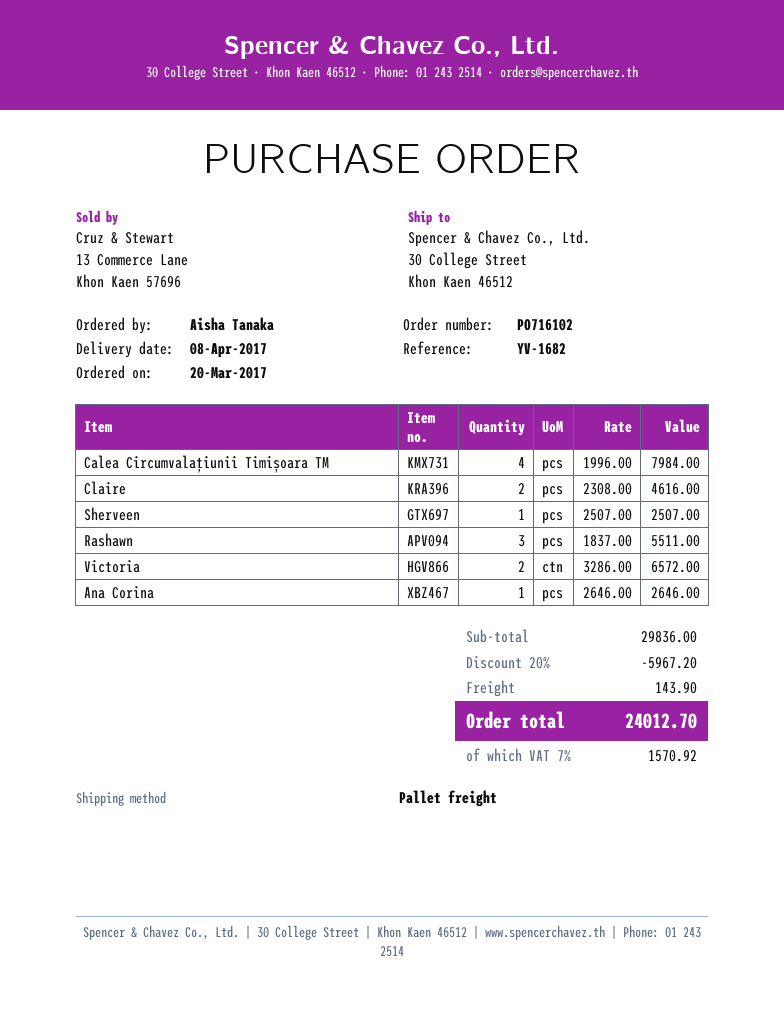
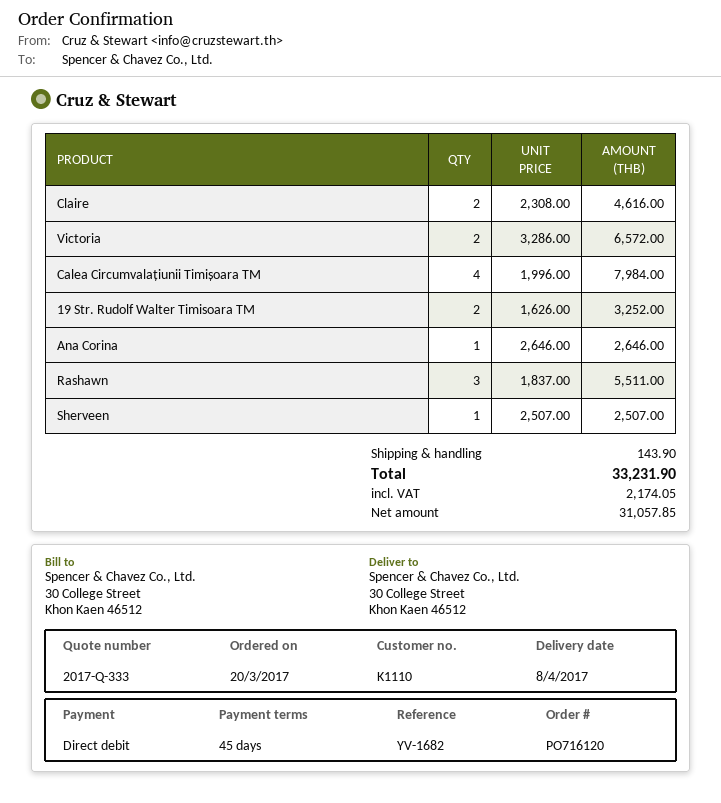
order number: PO716102 -> PO716120
19 Str. Rudolf Walter Timisoara TM: none -> 2 x 1626.00 = 3252.00
discount: 20% = 5967.20 -> none
tax: 1570.92 -> 2174.05
total: 24012.70 -> 33231.90

